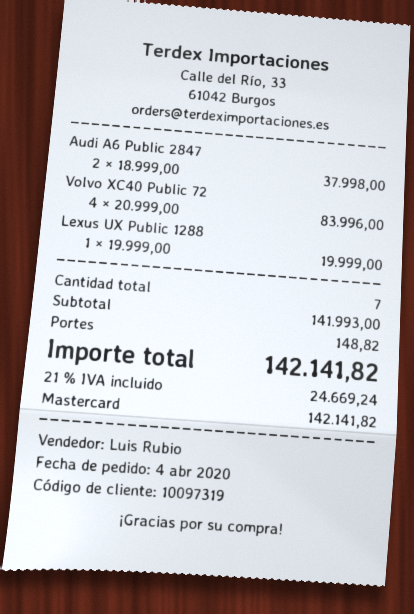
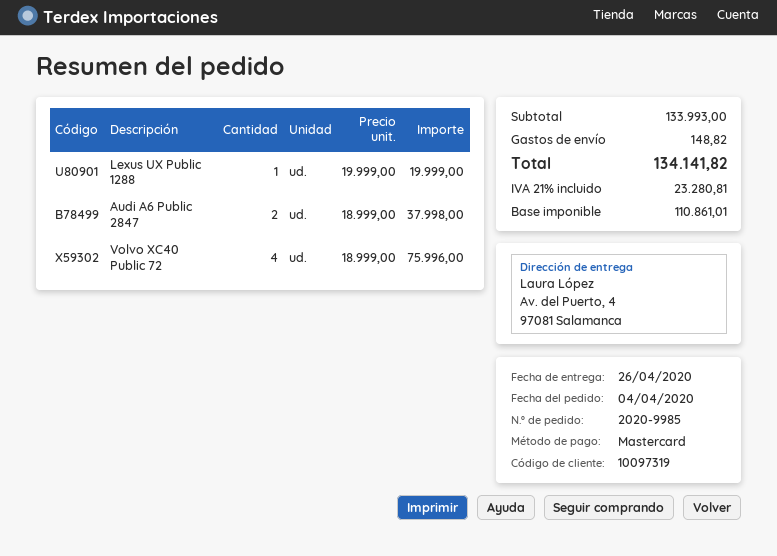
Volvo XC40 Public 72: 4 x 20999.00 = 83996.00 -> 4 x 18999.00 = 75996.00
subtotal: 141993.00 -> 133993.00
tax: 21% = 24669.24 -> 21% = 23280.81
total: 142141.82 -> 134141.82

